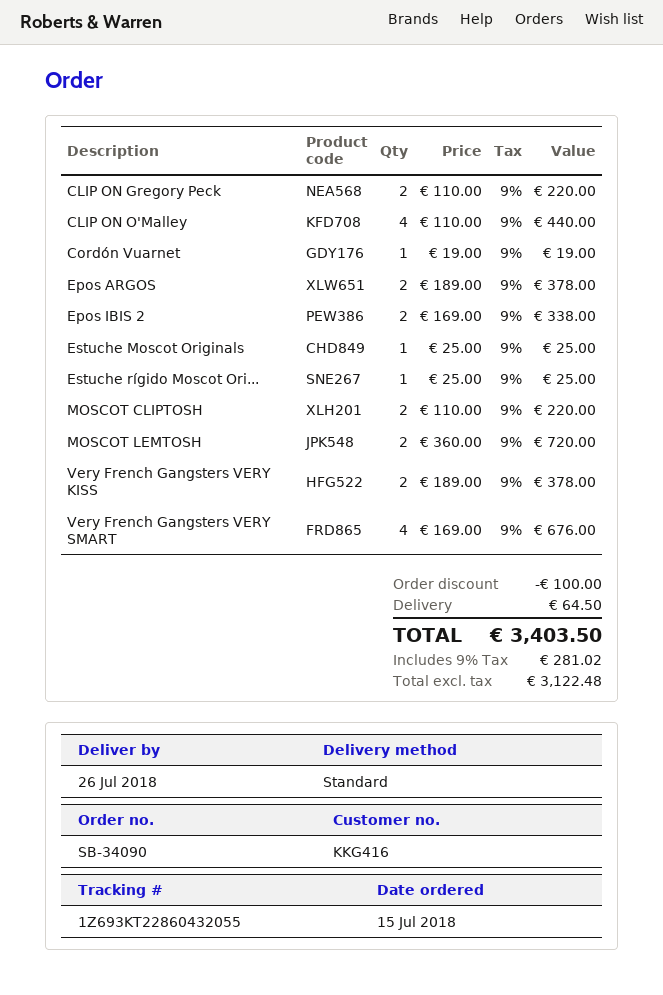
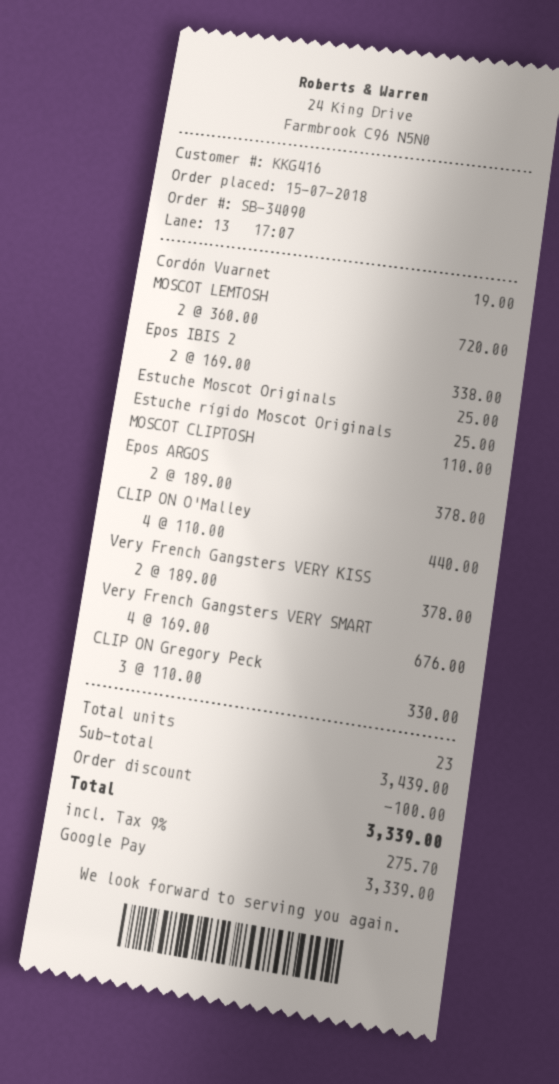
CLIP ON Gregory Peck: 2 x 110.00 = 220.00 -> 3 x 110.00 = 330.00
MOSCOT CLIPTOSH: 2 x 110.00 = 220.00 -> 1 x 110.00 = 110.00
shipping: 64.50 -> none
tax: 9% = 281.02 -> 9% = 275.70
total: 3403.50 -> 3339.00

